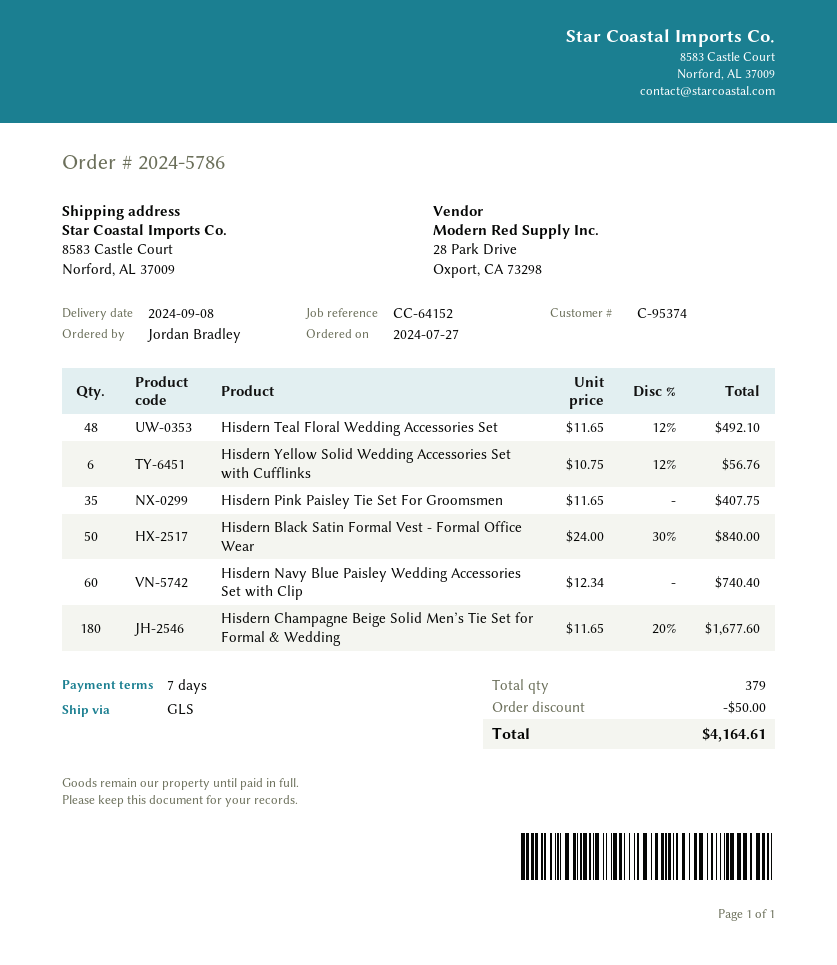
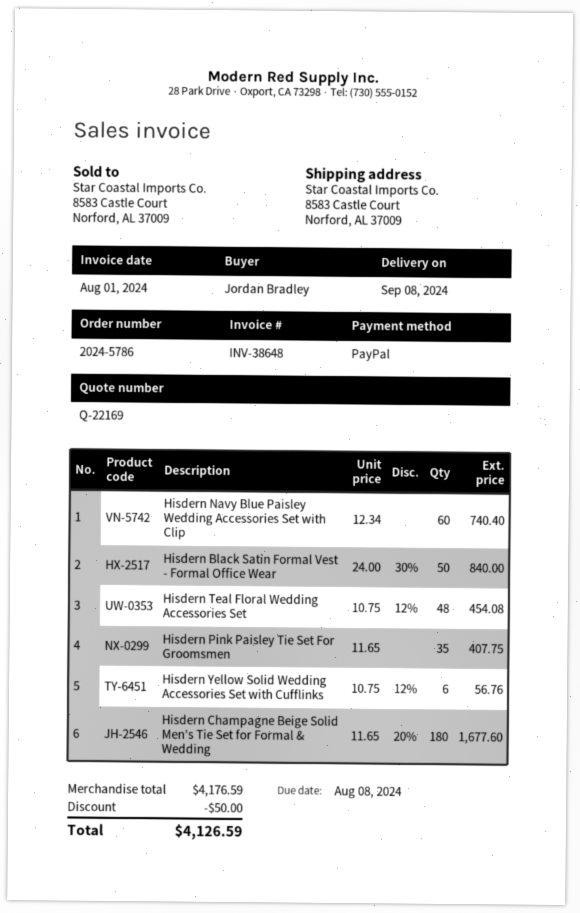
Hisdern Teal Floral Wedding Accessories Set: 48 x 11.65 - 12% = 492.10 -> 48 x 10.75 - 12% = 454.08
total: 4164.61 -> 4126.59

